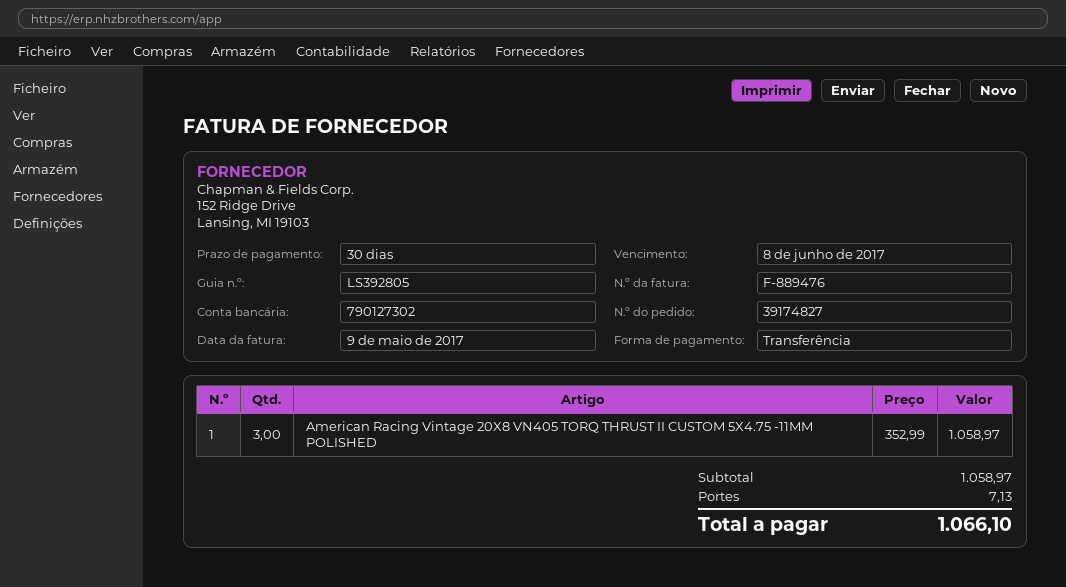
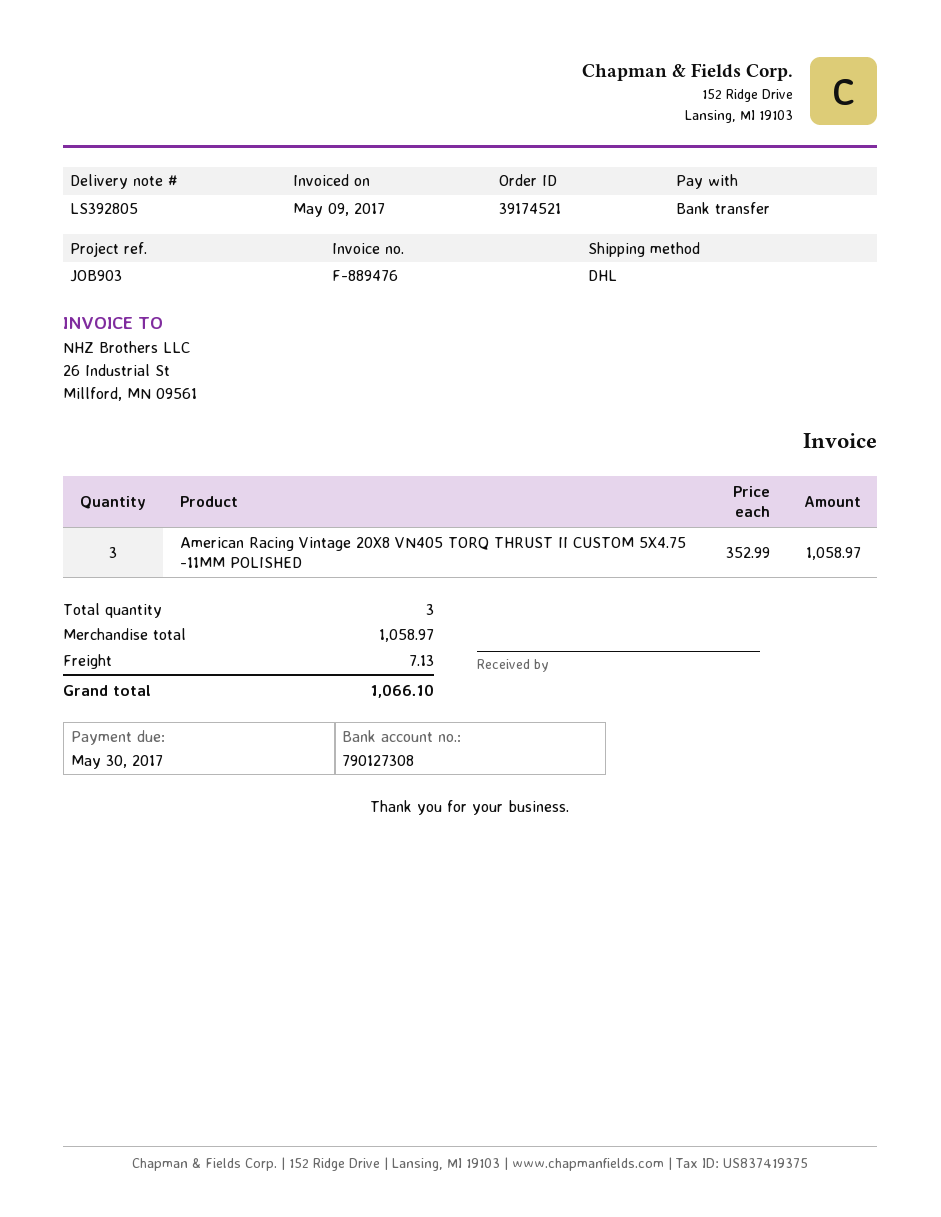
order number: 39174827 -> 39174521
due date: 2017-06-08 -> 2017-05-30
bank account: 790127302 -> 790127308

